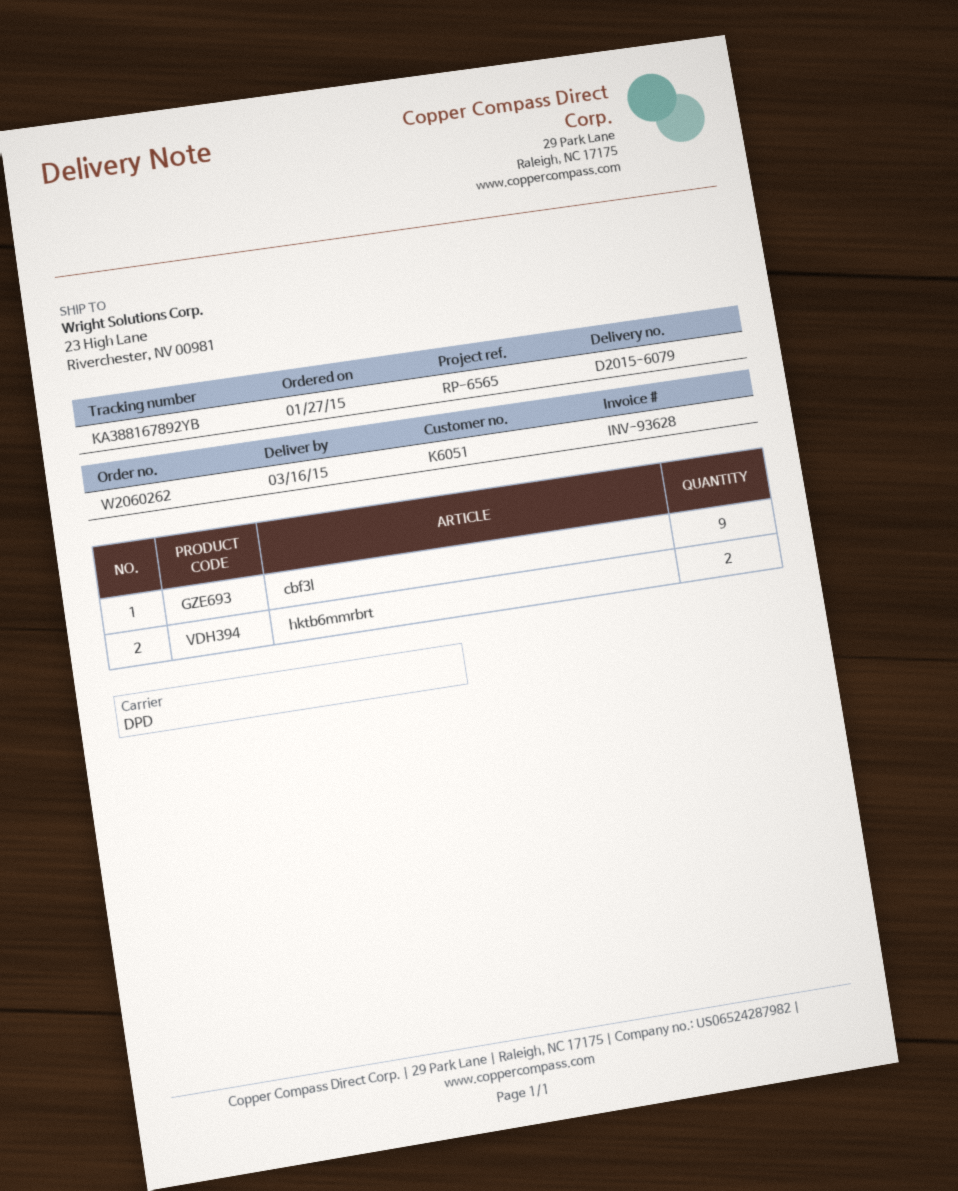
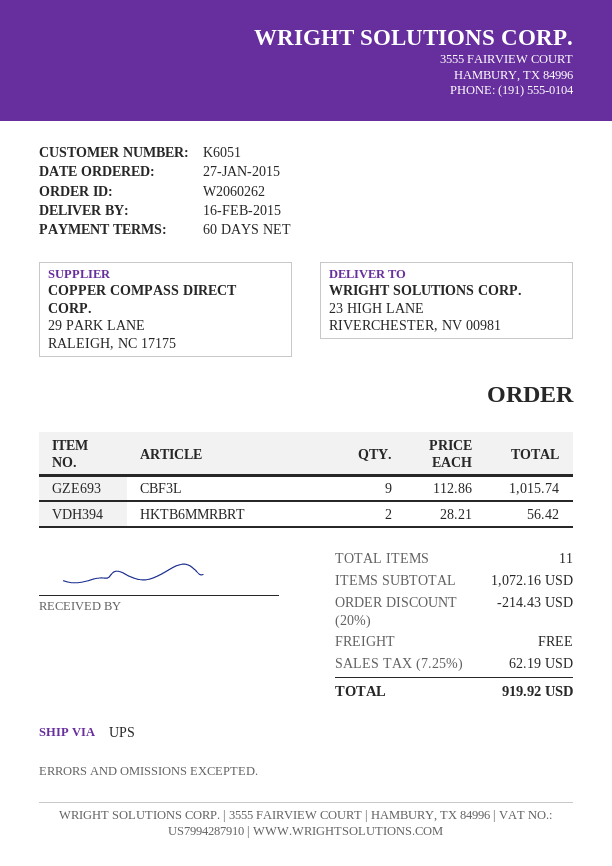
delivery date: 2015-03-16 -> 2015-02-16
shipping method: DPD -> UPS

